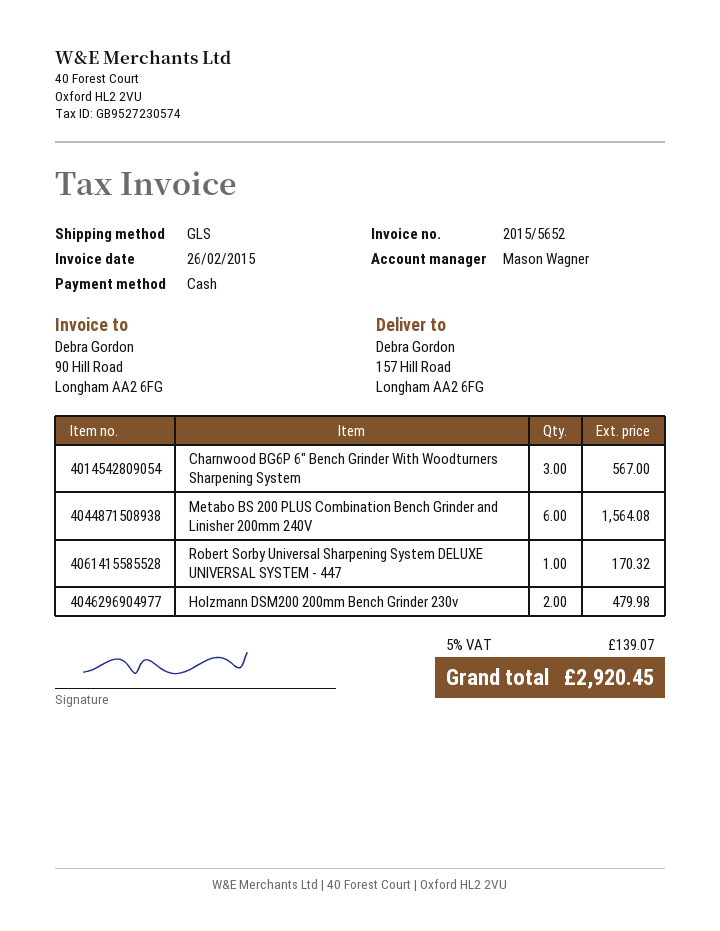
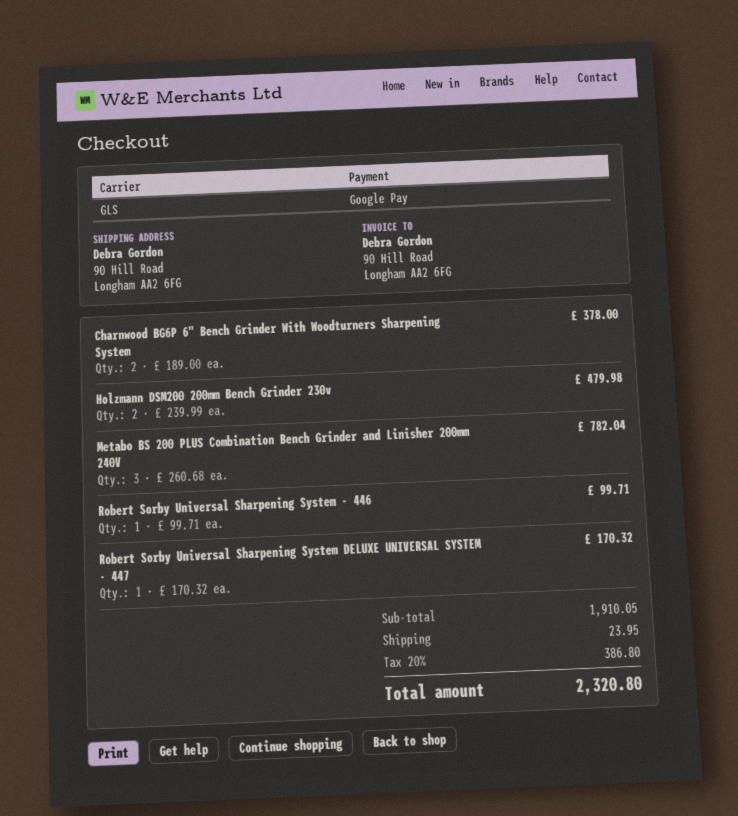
payment method: cash -> Google Pay
ship to: 157 Hill Road, Longham AA2 6FG -> 90 Hill Road, Longham AA2 6FG
Charnwood BG6P 6" Bench Grinder With Woodturners Sharpening System: 3 for 567.00 -> 2 for 378.00
Metabo BS 200 PLUS Combination Bench Grinder and Linisher 200mm 240V: 6 for 1564.08 -> 3 for 782.04
Robert Sorby Universal Sharpening System - 446: none -> 1 for 99.71
shipping: none -> 23.95
tax: 5% = 139.07 -> 20% = 386.80
total: 2920.45 -> 2320.80

